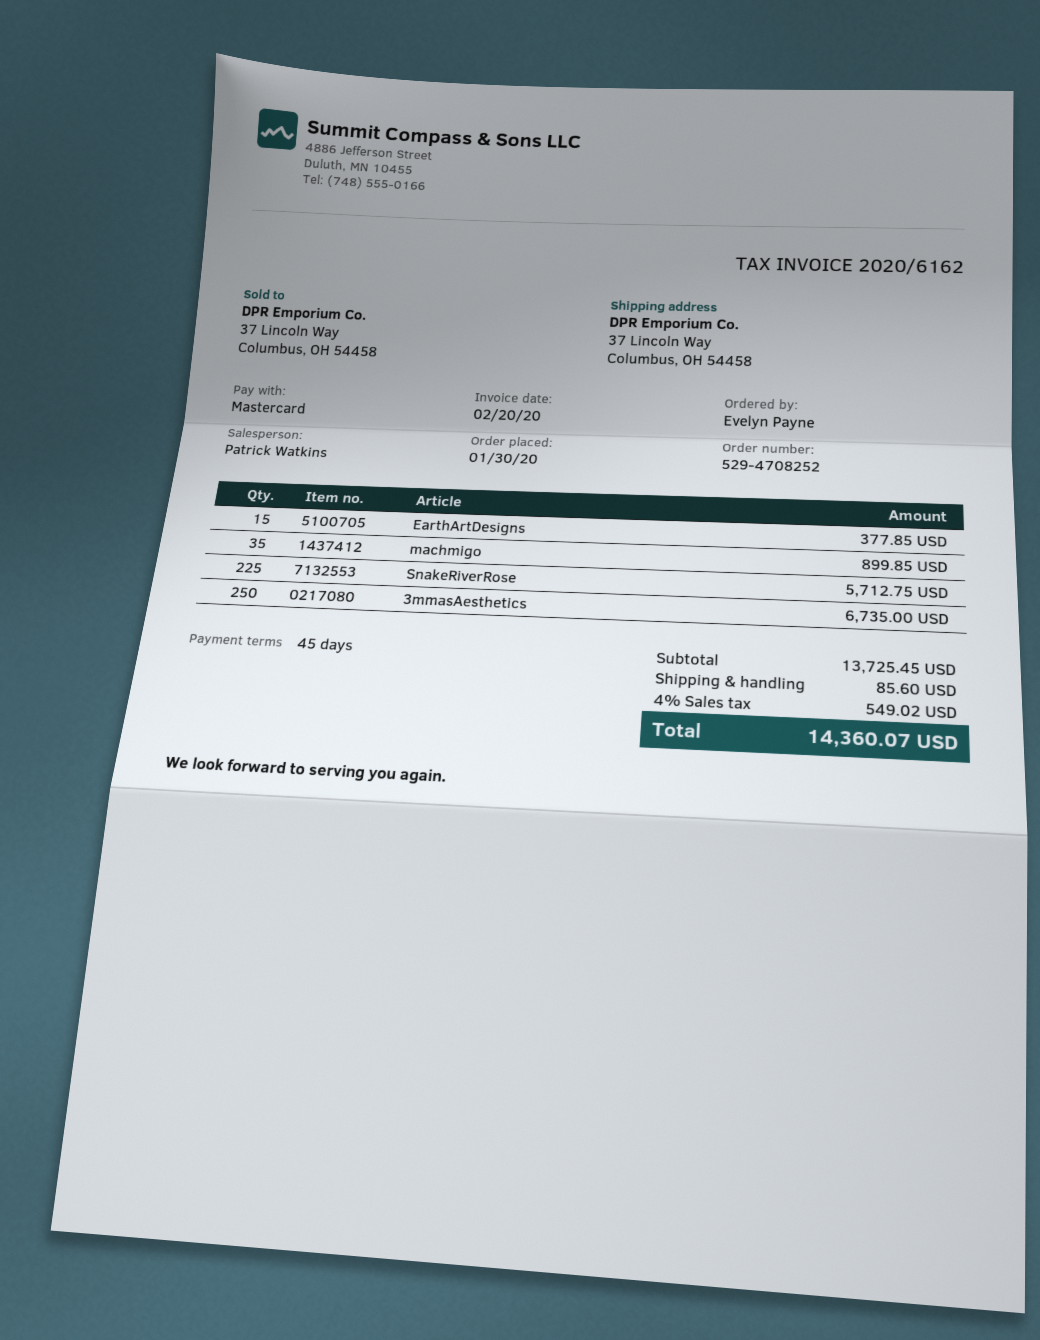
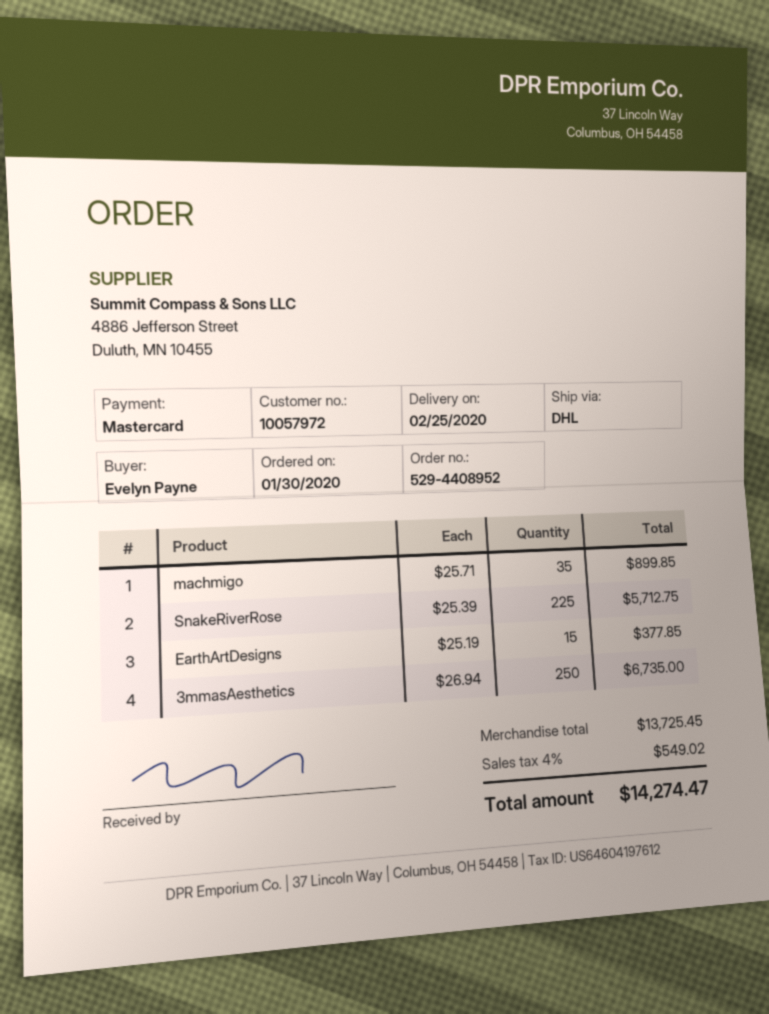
order number: 529-4708252 -> 529-4408952
shipping: 85.60 -> none
total: 14360.07 -> 14274.47

